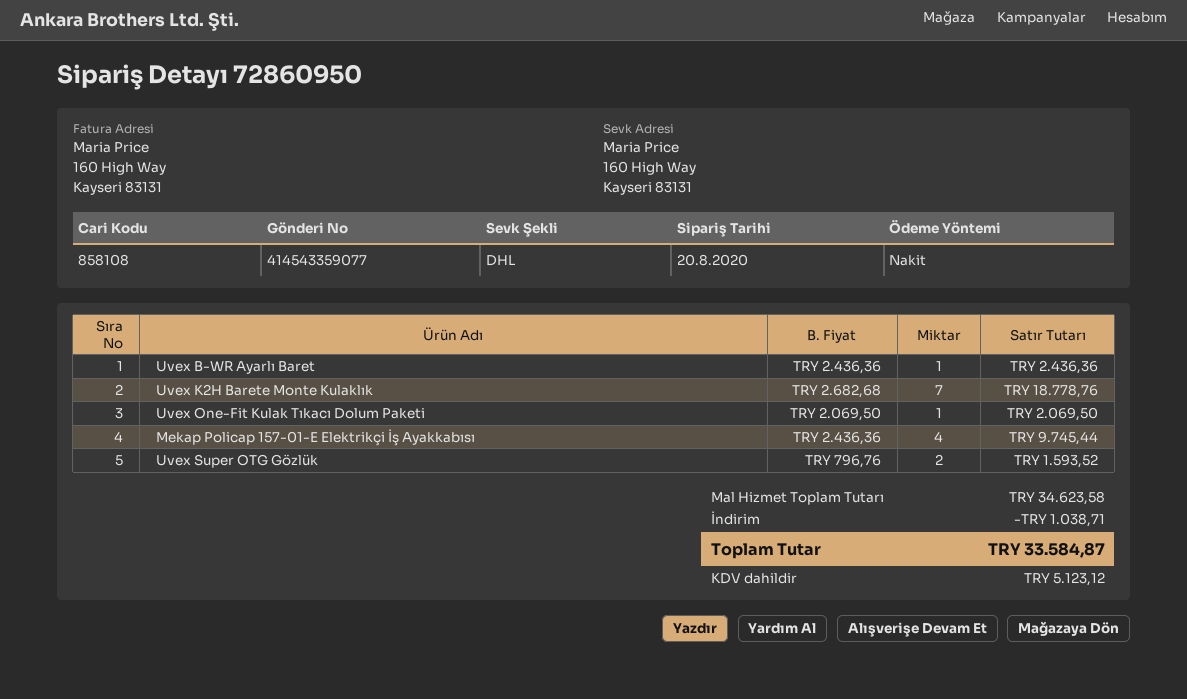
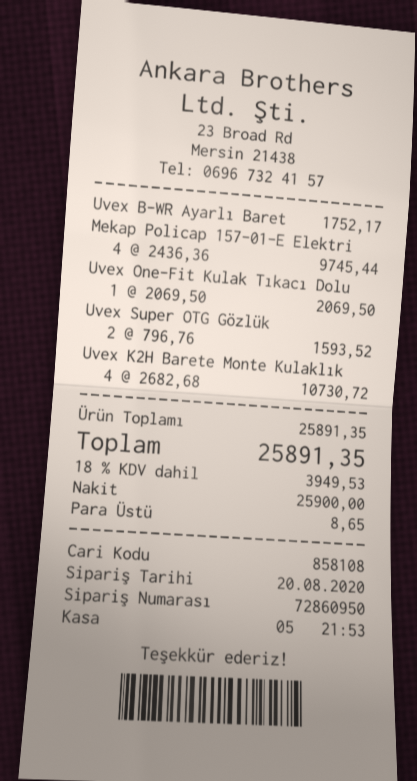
Uvex B-WR Ayarlı Baret: 1 x 2436.36 = 2436.36 -> 1 x 1752.17 = 1752.17
Uvex K2H Barete Monte Kulaklık: 7 x 2682.68 = 18778.76 -> 4 x 2682.68 = 10730.72
subtotal: 34623.58 -> 25891.35
discount: 1038.71 -> none
tax: 5123.12 -> 3949.53
total: 33584.87 -> 25891.35

